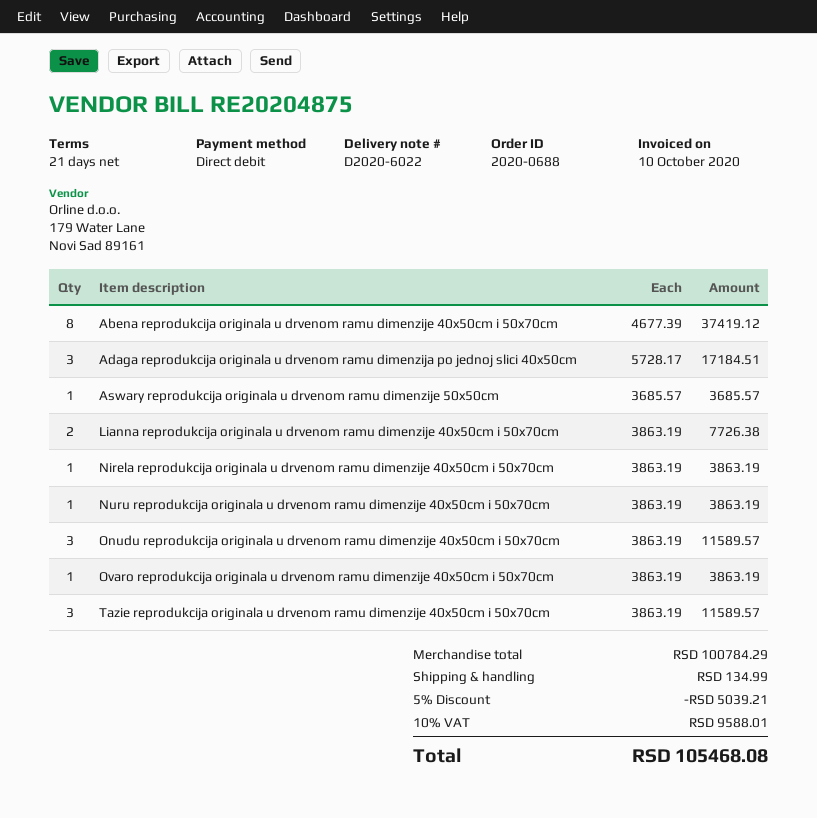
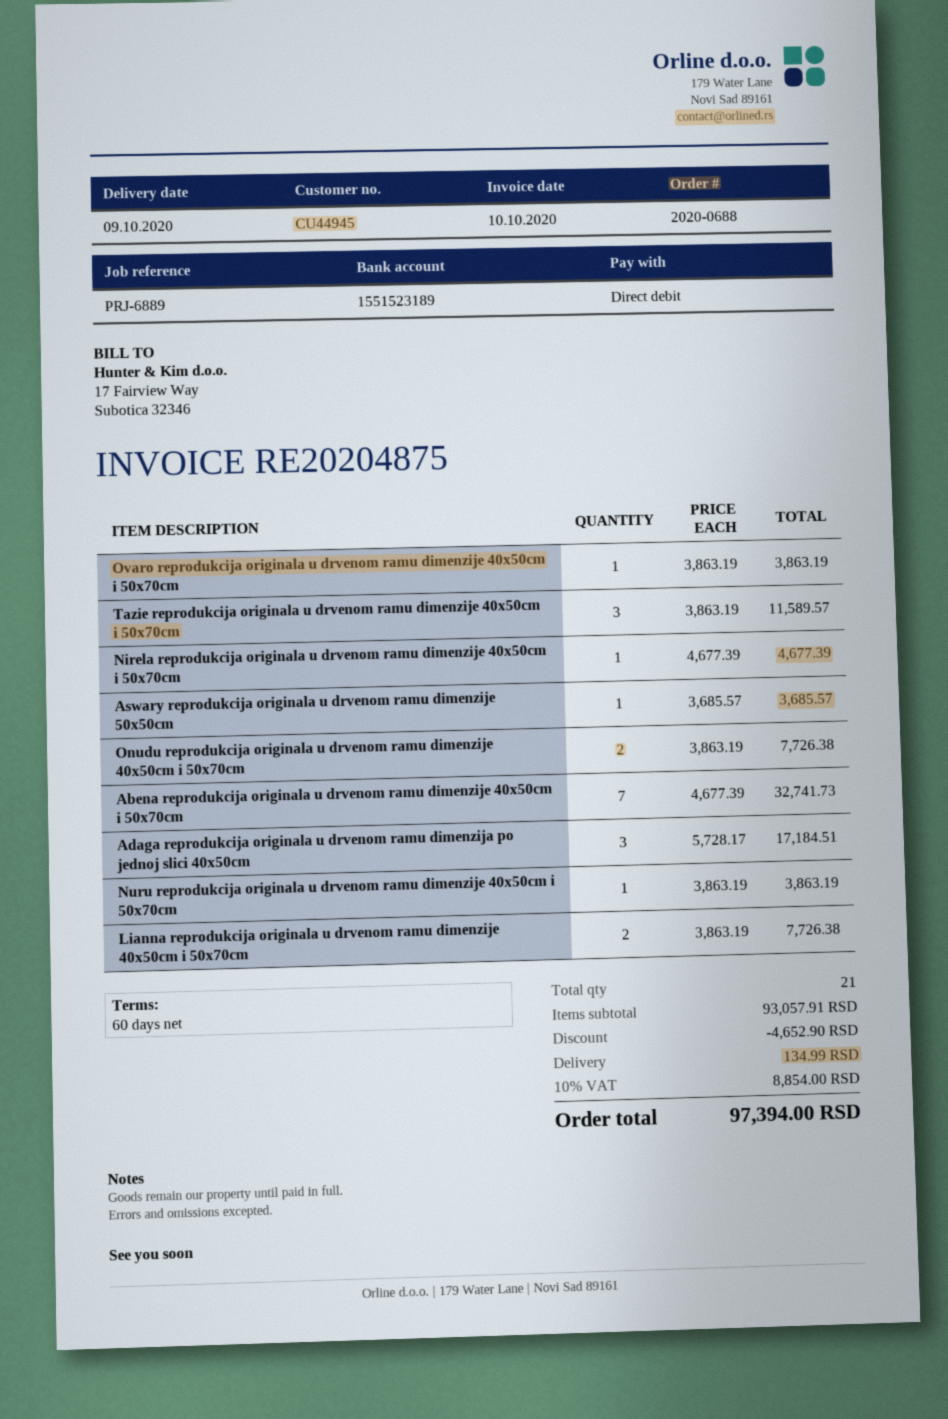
payment terms: 21 days -> 60 days
Abena reprodukcija originala u drvenom ramu dimenzije 40x50cm i 50x70cm: 8 x 4677.39 = 37419.12 -> 7 x 4677.39 = 32741.73
Nirela reprodukcija originala u drvenom ramu dimenzije 40x50cm i 50x70cm: 1 x 3863.19 = 3863.19 -> 1 x 4677.39 = 4677.39
Onudu reprodukcija originala u drvenom ramu dimenzije 40x50cm i 50x70cm: 3 x 3863.19 = 11589.57 -> 2 x 3863.19 = 7726.38
subtotal: 100784.29 -> 93057.91
discount: 5039.21 -> 4652.90
tax: 10% = 9588.01 -> 10% = 8854.00
total: 105468.08 -> 97394.00

